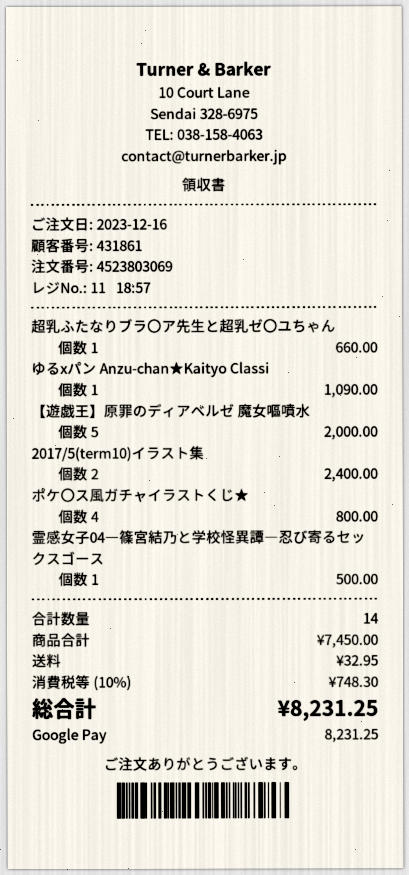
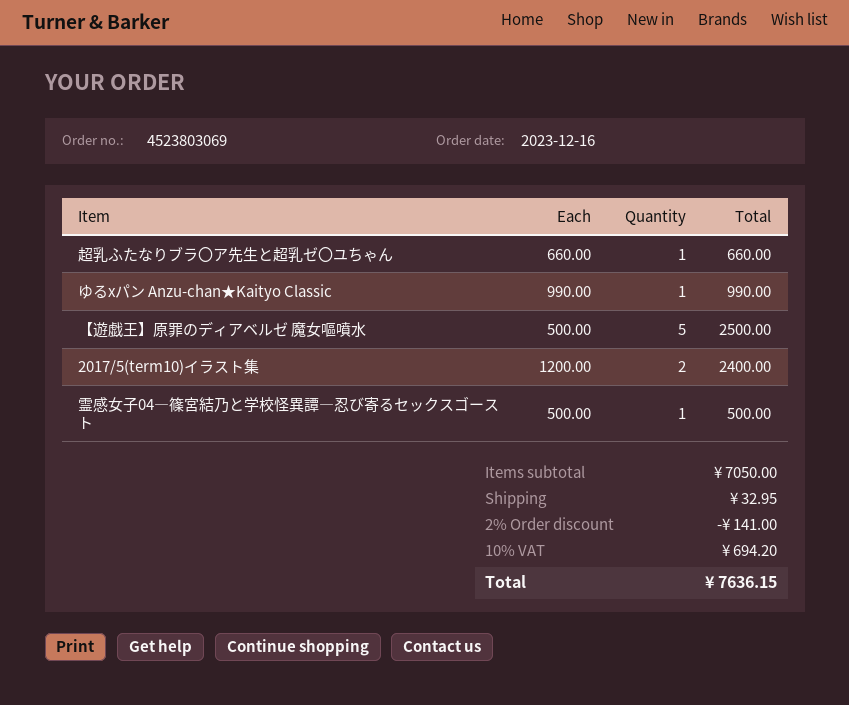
ゆるxパン Anzu-chan★Kaityo Classi: 1 for 1090.00 -> 1 for 990.00
【遊戯王】原罪のディアベルゼ 魔女嘔噴水: 5 for 2000.00 -> 5 for 2500.00
ポケ〇ス風ガチャイラストくじ★: 4 for 800.00 -> none
subtotal: 7450.00 -> 7050.00
discount: none -> 2% = 141.00
tax: 10% = 748.30 -> 10% = 694.20
total: 8231.25 -> 7636.15

